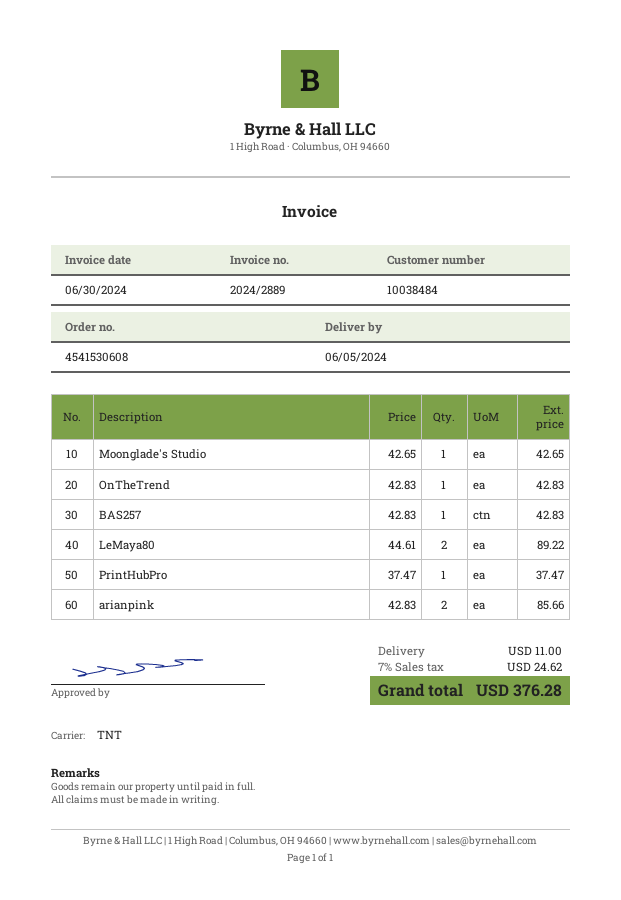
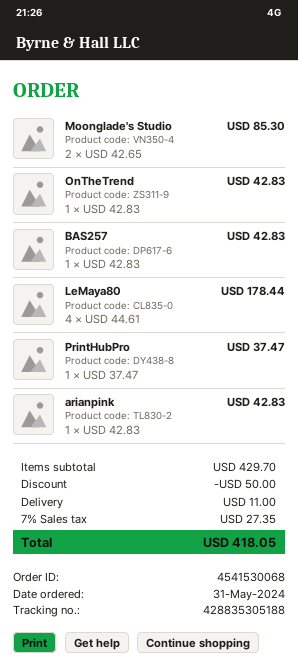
order number: 4541530608 -> 4541530068
Moonglade's Studio: 1 x 42.65 = 42.65 -> 2 x 42.65 = 85.30
LeMaya80: 2 x 44.61 = 89.22 -> 4 x 44.61 = 178.44
arianpink: 2 x 42.83 = 85.66 -> 1 x 42.83 = 42.83
discount: none -> 50.00
tax: 7% = 24.62 -> 7% = 27.35
total: 376.28 -> 418.05

